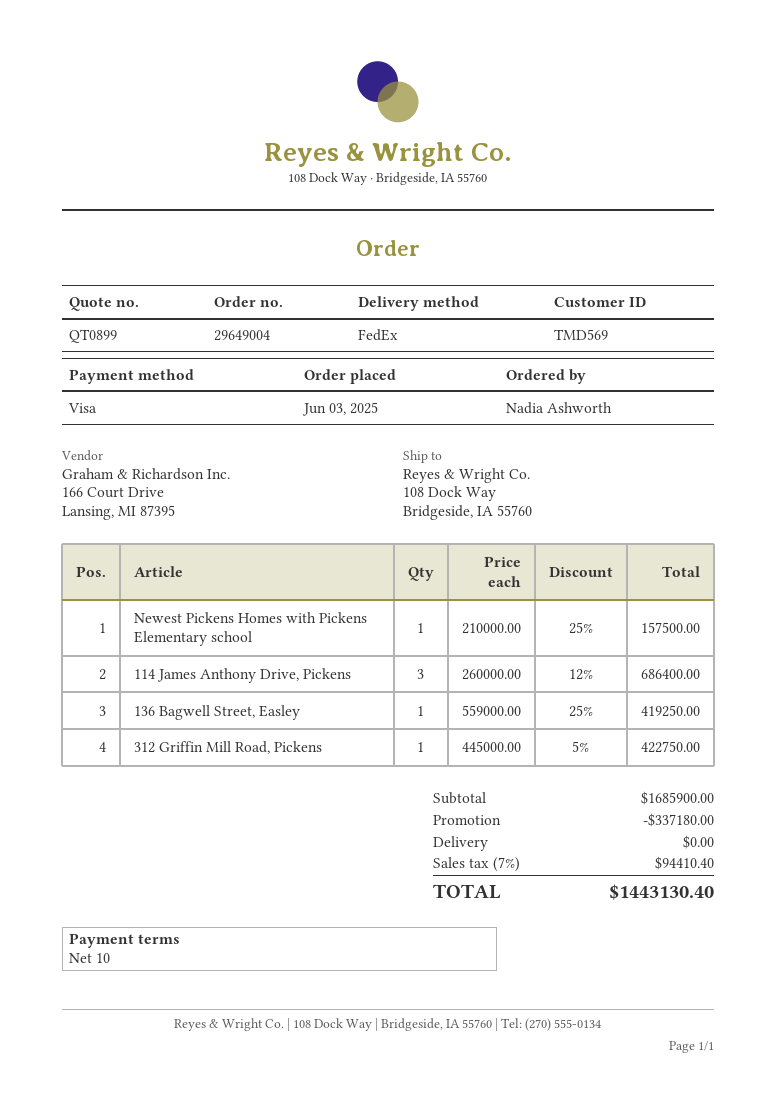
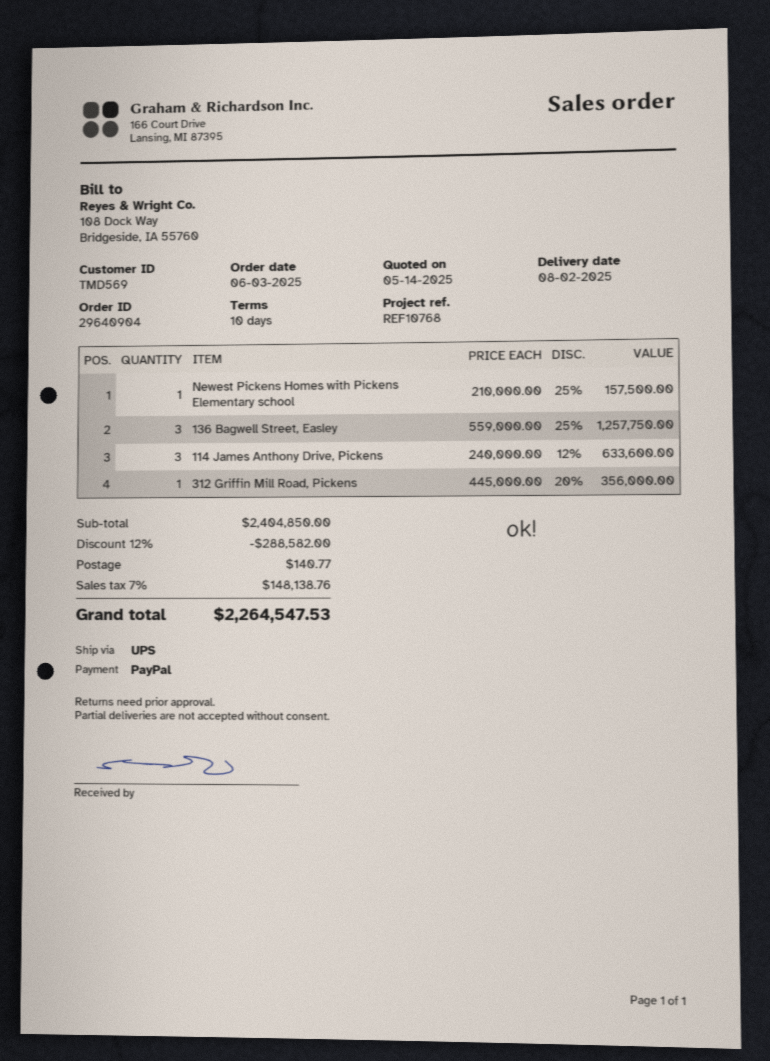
order number: 29649004 -> 29640904
payment method: Visa -> PayPal
shipping method: FedEx -> UPS
114 James Anthony Drive, Pickens: 3 x 260000.00 - 12% = 686400.00 -> 3 x 240000.00 - 12% = 633600.00
136 Bagwell Street, Easley: 1 x 559000.00 - 25% = 419250.00 -> 3 x 559000.00 - 25% = 1257750.00
312 Griffin Mill Road, Pickens: 1 x 445000.00 - 5% = 422750.00 -> 1 x 445000.00 - 20% = 356000.00
subtotal: 1685900.00 -> 2404850.00
discount: 337180.00 -> 288582.00
shipping: 0.00 -> 140.77
tax: 7% = 94410.40 -> 7% = 148138.76
total: 1443130.40 -> 2264547.53

